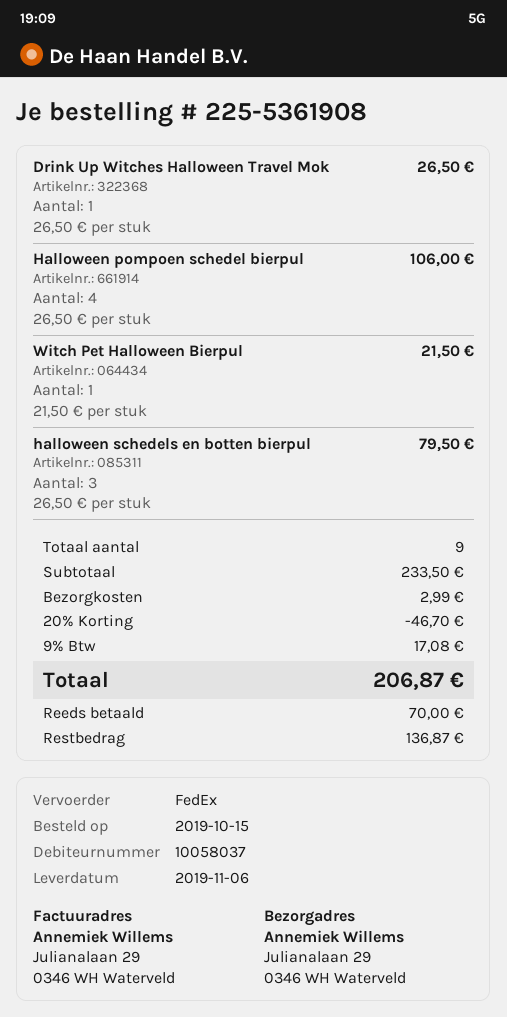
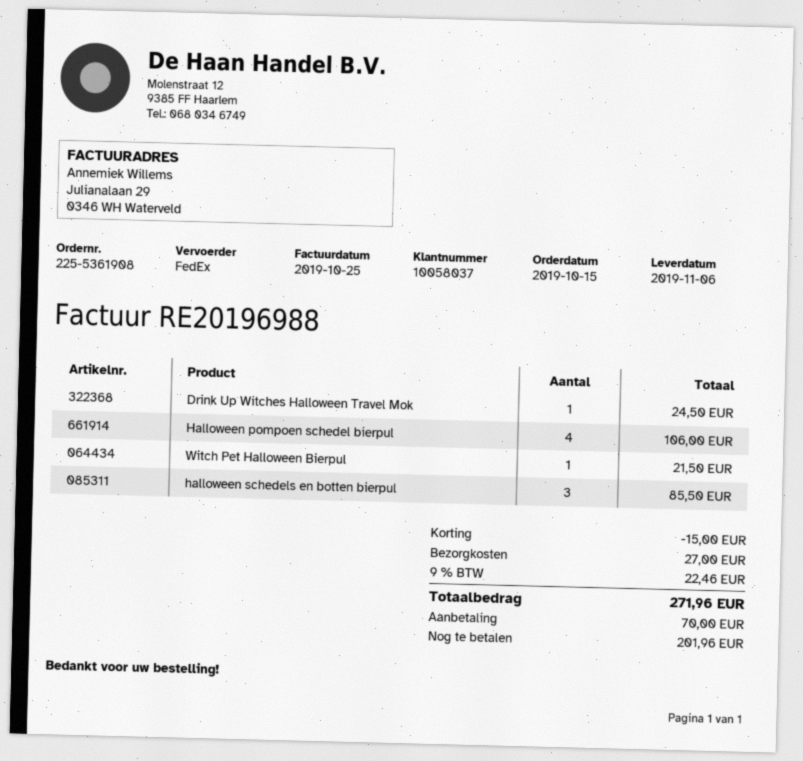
Drink Up Witches Halloween Travel Mok: 1 for 26.50 -> 1 for 24.50
halloween schedels en botten bierpul: 3 for 79.50 -> 3 for 85.50
discount: 46.70 -> 15.00
shipping: 2.99 -> 27.00
tax: 9% = 17.08 -> 9% = 22.46
total: 206.87 -> 271.96
balance: 136.87 -> 201.96

